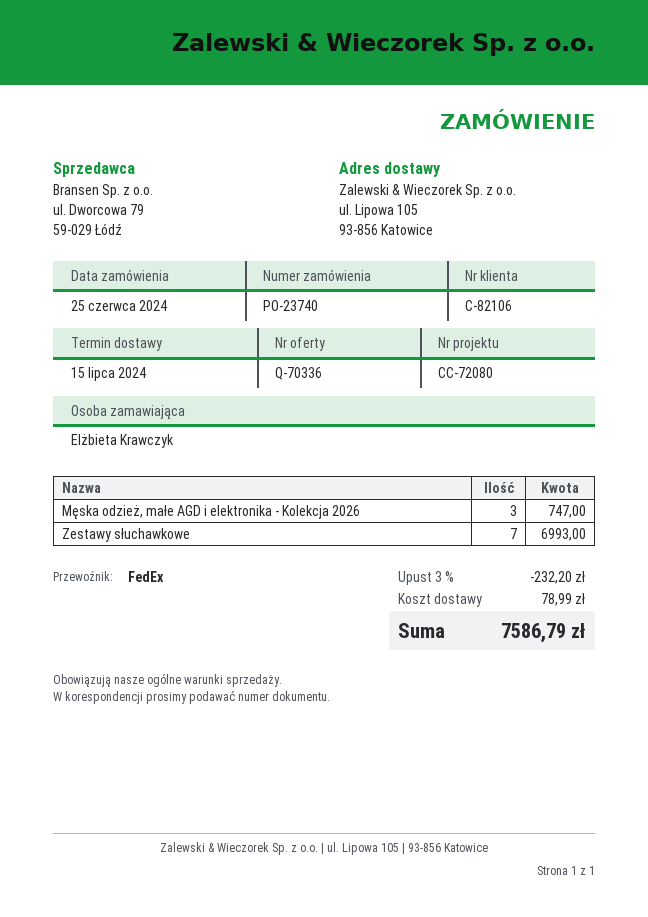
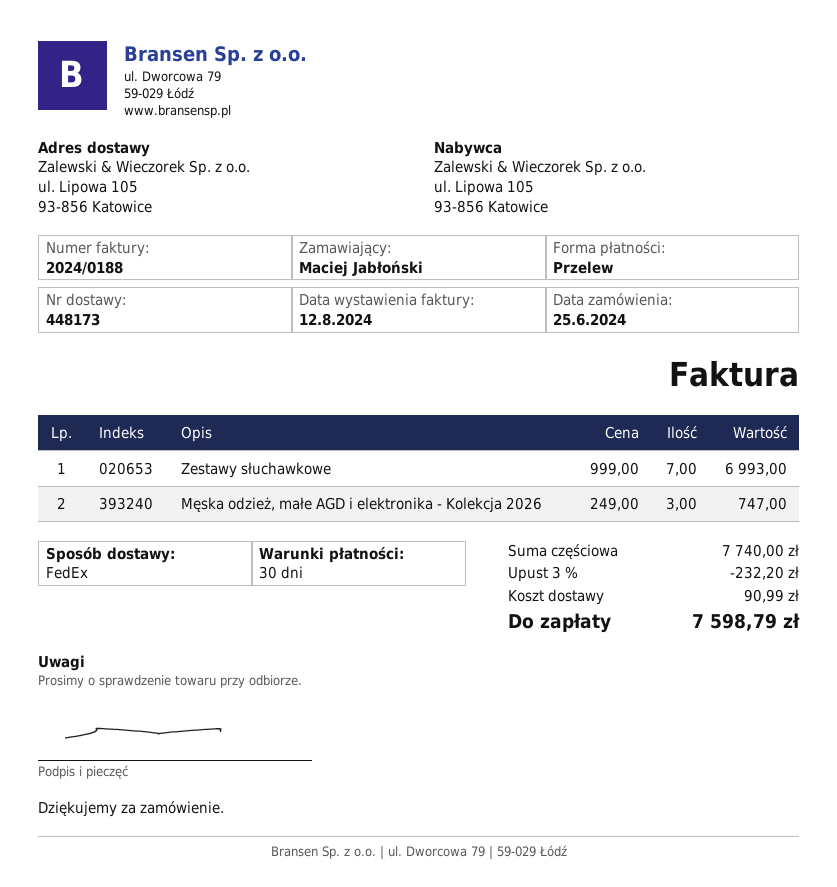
ordered by: Elżbieta Krawczyk -> Maciej Jabłoński
shipping: 78.99 -> 90.99
total: 7586.79 -> 7598.79

